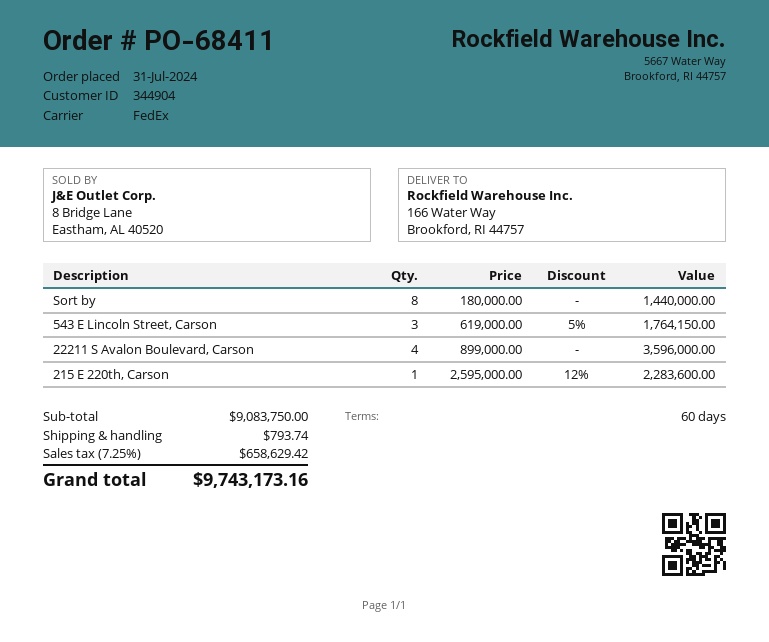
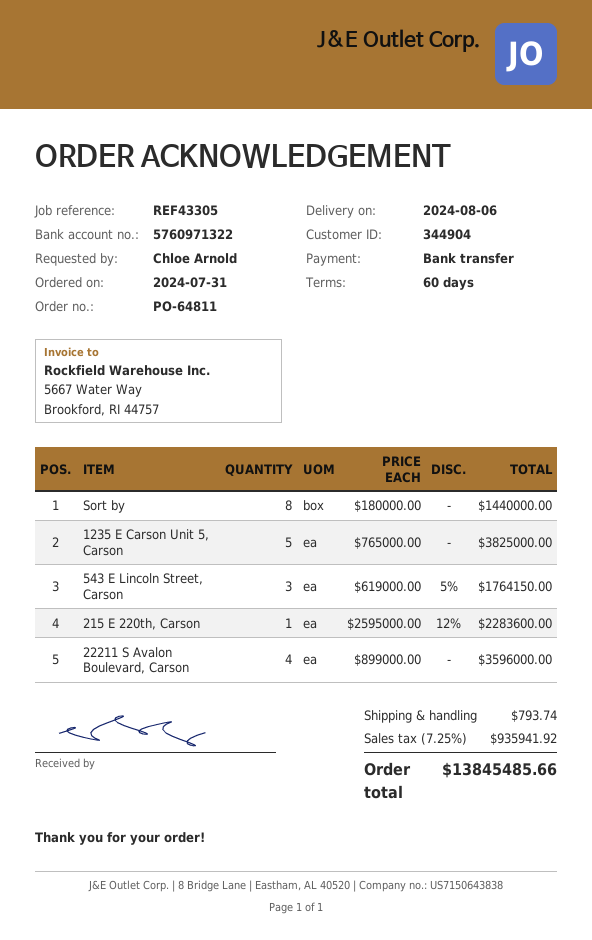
order number: PO-68411 -> PO-64811
1235 E Carson Unit 5, Carson: none -> 5 x 765000.00 = 3825000.00
tax: 7.25% = 658629.42 -> 7.25% = 935941.92
total: 9743173.16 -> 13845485.66

